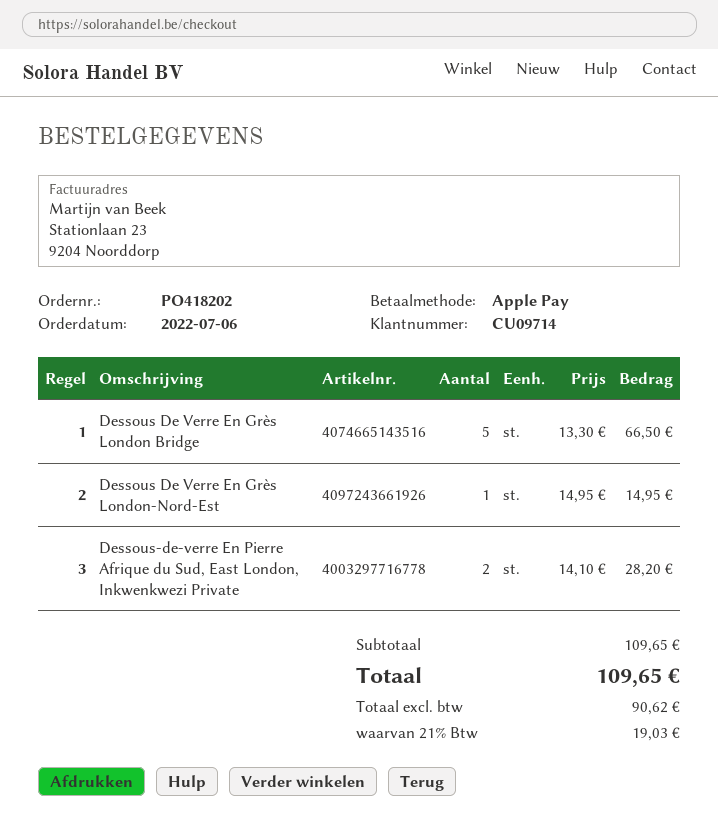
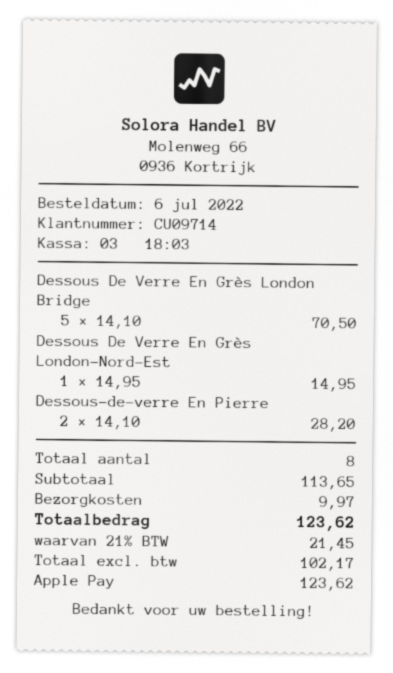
Dessous De Verre En Grès London Bridge: 5 x 13.30 = 66.50 -> 5 x 14.10 = 70.50
subtotal: 109.65 -> 113.65
shipping: none -> 9.97
net: 90.62 -> 102.17
tax: 21% = 19.03 -> 21% = 21.45
total: 109.65 -> 123.62

